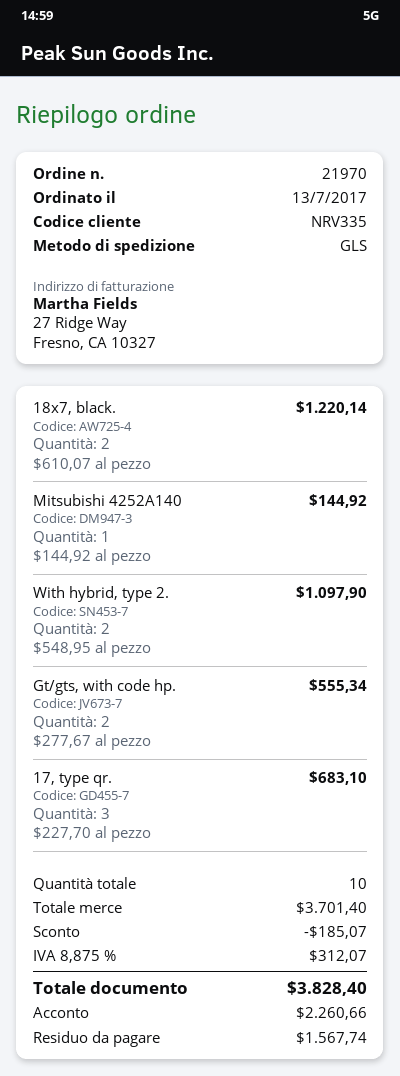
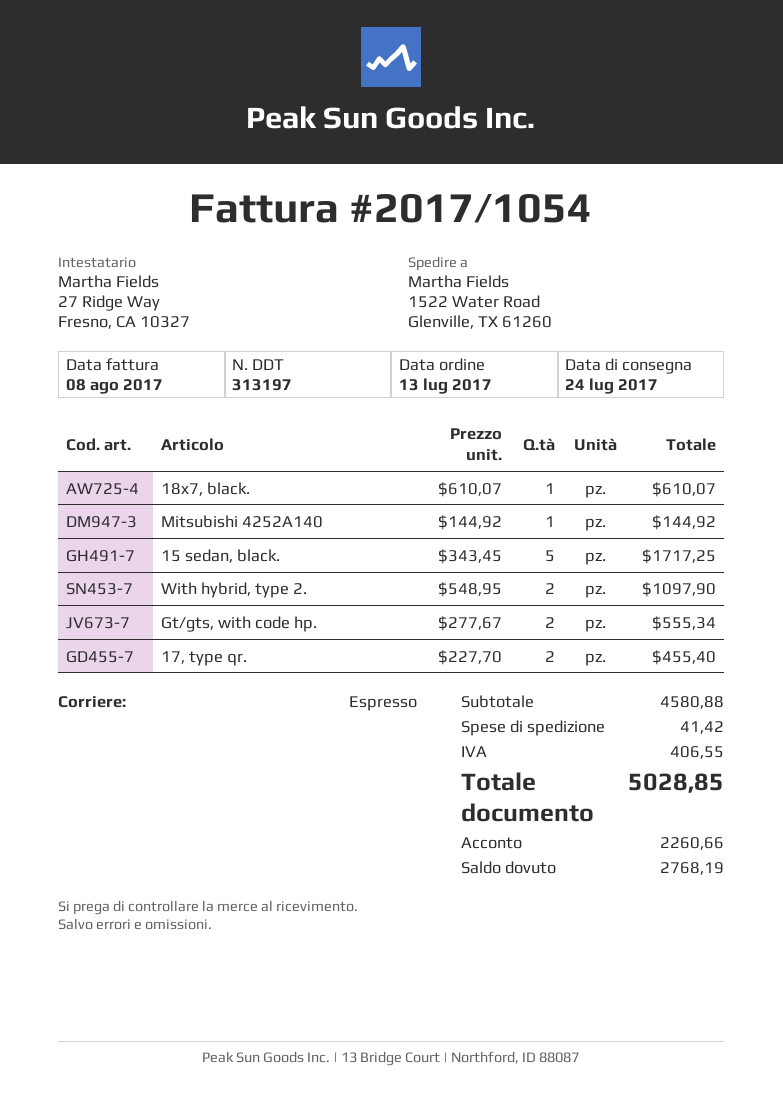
shipping method: GLS -> express
18x7, black.: 2 x 610.07 = 1220.14 -> 1 x 610.07 = 610.07
17, type qr.: 3 x 227.70 = 683.10 -> 2 x 227.70 = 455.40
15 sedan, black.: none -> 5 x 343.45 = 1717.25
subtotal: 3701.40 -> 4580.88
discount: 185.07 -> none
shipping: none -> 41.42
tax: 312.07 -> 406.55
total: 3828.40 -> 5028.85
balance: 1567.74 -> 2768.19

